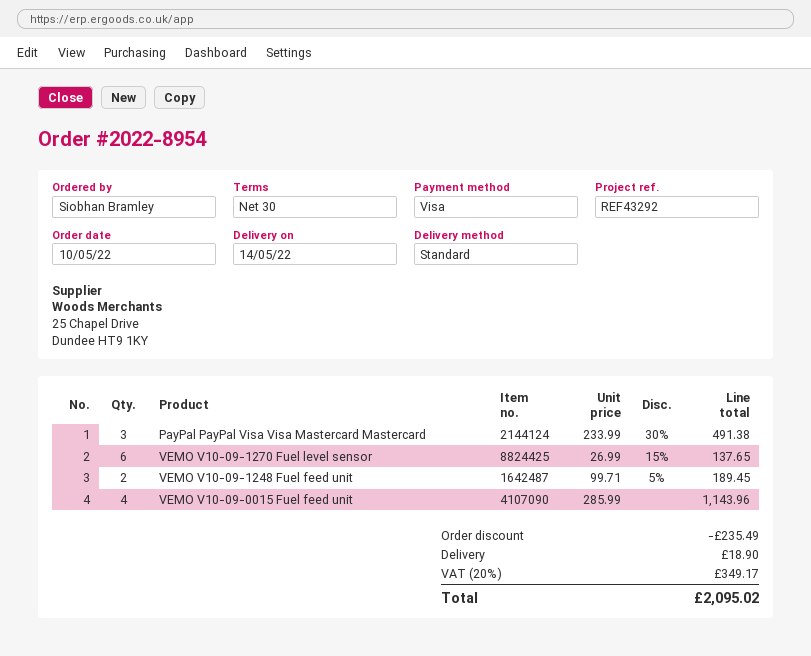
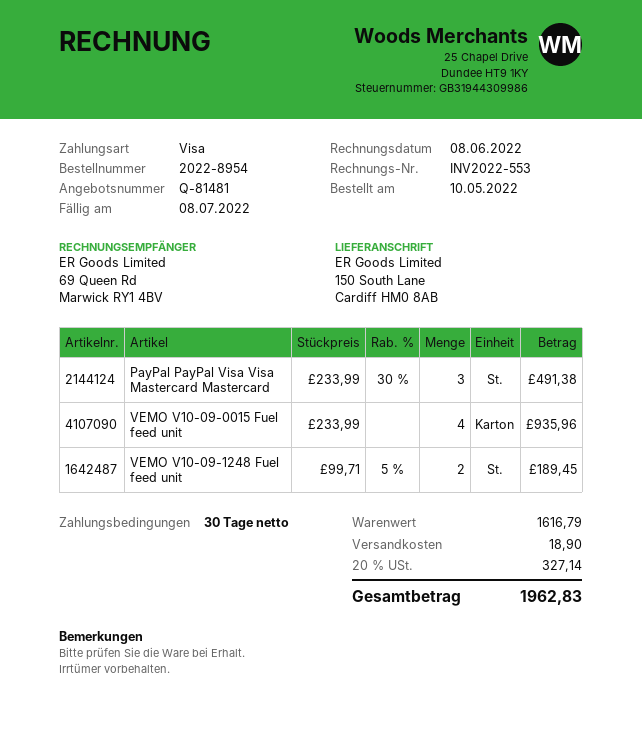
VEMO V10-09-1270 Fuel level sensor: 6 x 26.99 - 15% = 137.65 -> none
VEMO V10-09-0015 Fuel feed unit: 4 x 285.99 = 1143.96 -> 4 x 233.99 = 935.96
discount: 235.49 -> none
tax: 20% = 349.17 -> 20% = 327.14
total: 2095.02 -> 1962.83

